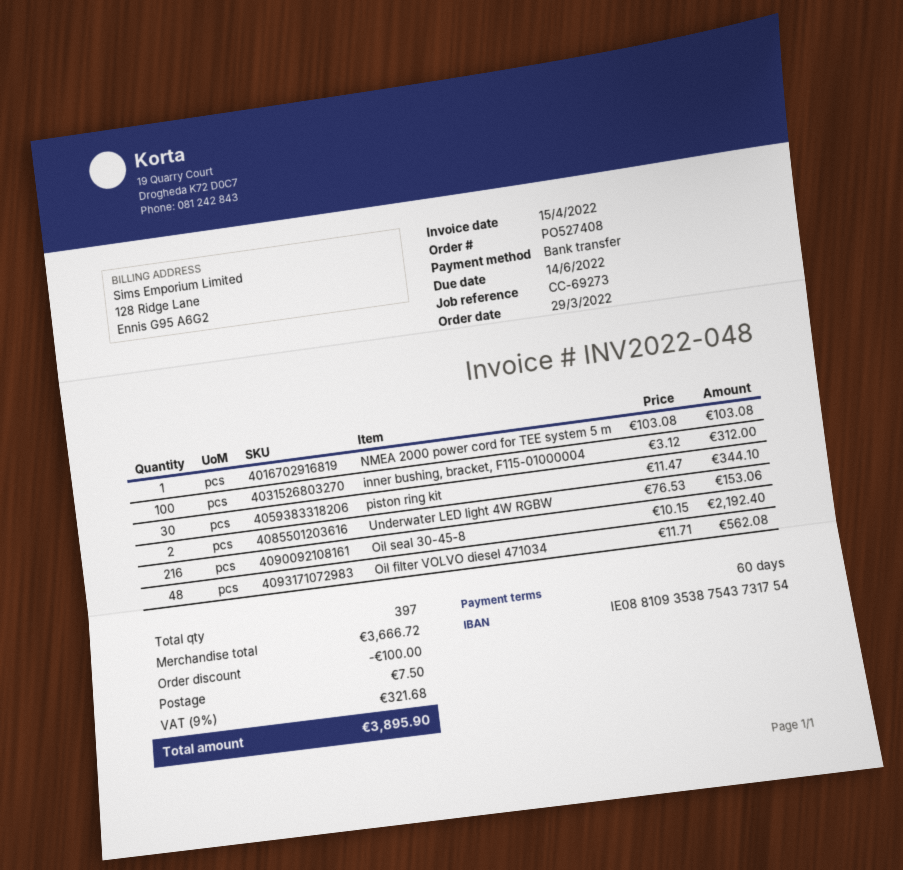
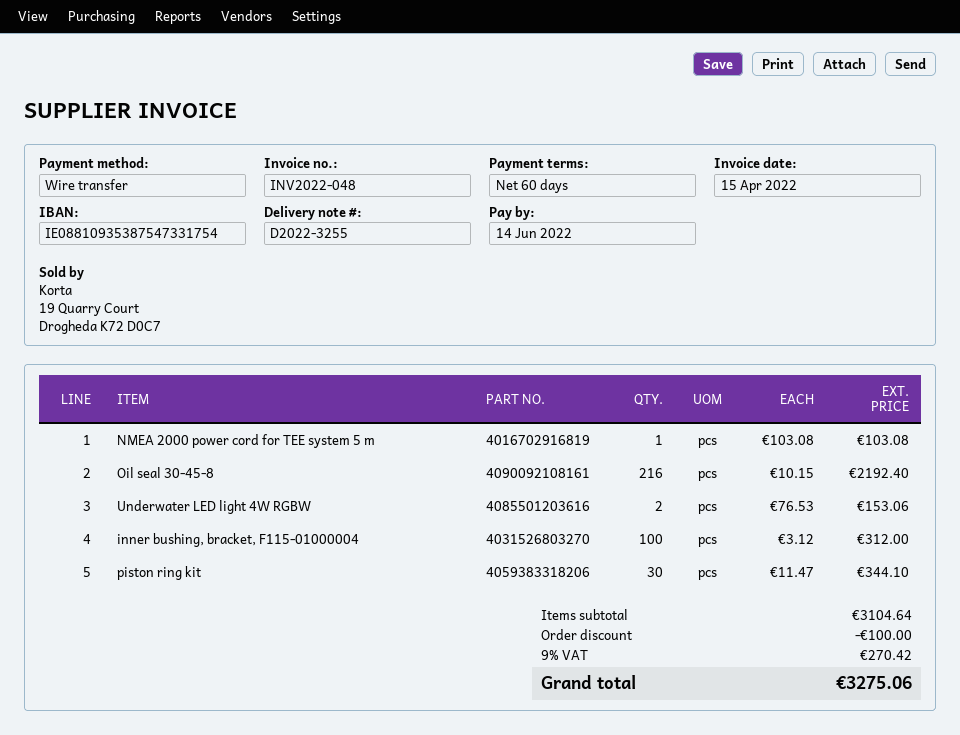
bank account: IE08810935387543731754 -> IE08810935387547331754
Oil filter VOLVO diesel 471034: 48 x 11.71 = 562.08 -> none
subtotal: 3666.72 -> 3104.64
shipping: 7.50 -> none
tax: 9% = 321.68 -> 9% = 270.42
total: 3895.90 -> 3275.06

